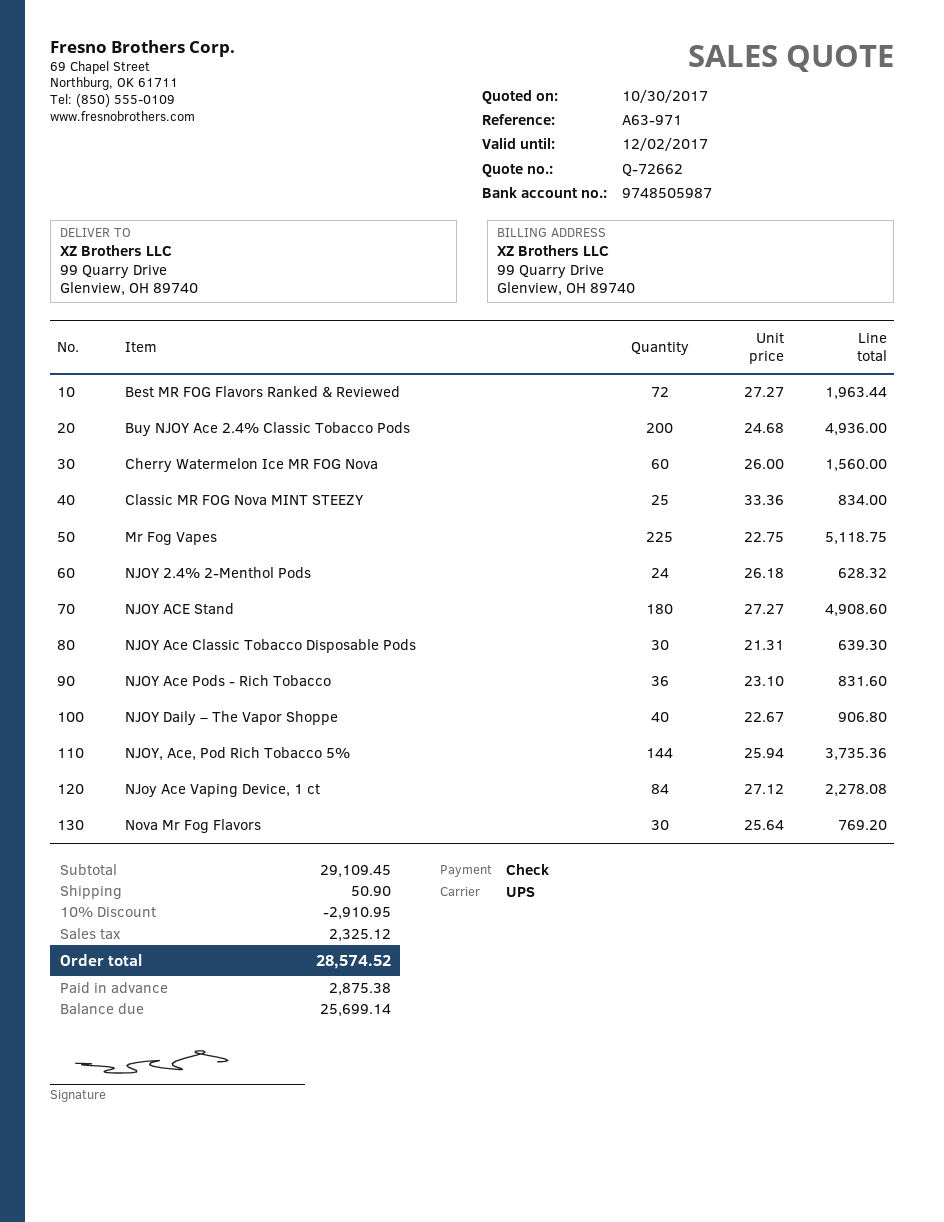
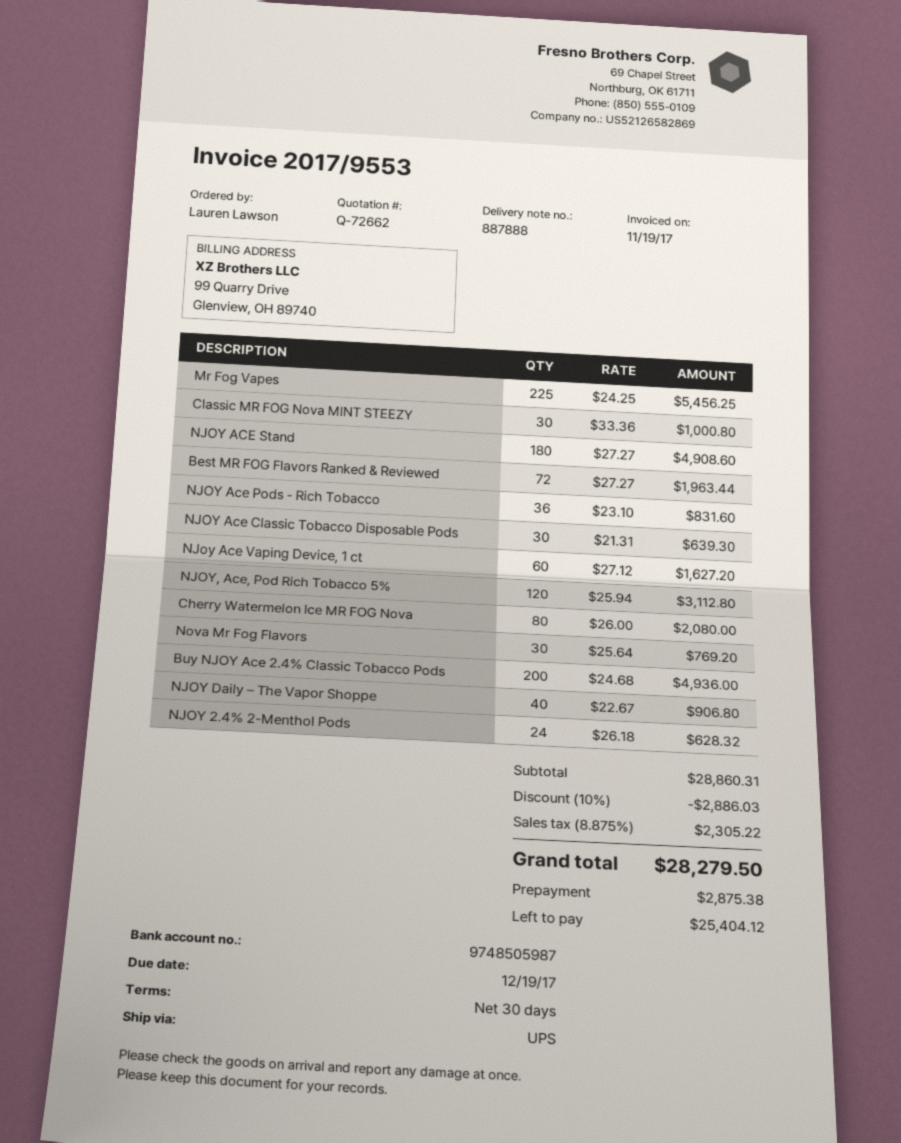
Cherry Watermelon Ice MR FOG Nova: 60 x 26.00 = 1560.00 -> 80 x 26.00 = 2080.00
Classic MR FOG Nova MINT STEEZY: 25 x 33.36 = 834.00 -> 30 x 33.36 = 1000.80
Mr Fog Vapes: 225 x 22.75 = 5118.75 -> 225 x 24.25 = 5456.25
NJOY, Ace, Pod Rich Tobacco 5%: 144 x 25.94 = 3735.36 -> 120 x 25.94 = 3112.80
NJoy Ace Vaping Device, 1 ct: 84 x 27.12 = 2278.08 -> 60 x 27.12 = 1627.20
subtotal: 29109.45 -> 28860.31
discount: 10% = 2910.95 -> 10% = 2886.03
shipping: 50.90 -> none
tax: 2325.12 -> 2305.22
total: 28574.52 -> 28279.50
balance: 25699.14 -> 25404.12

